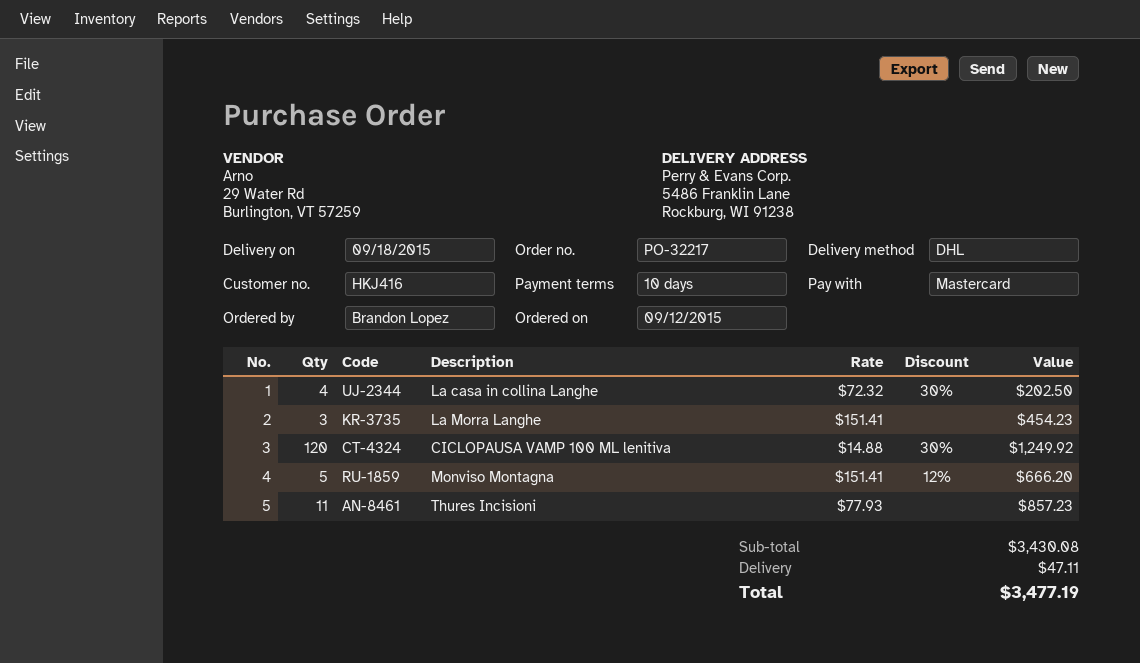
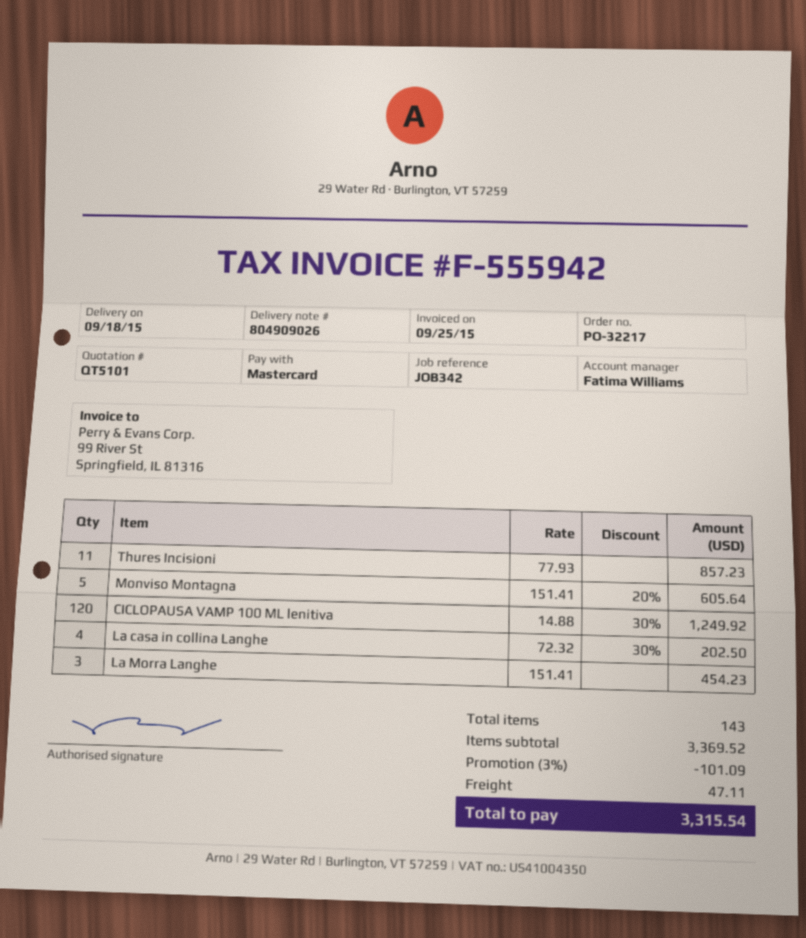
Monviso Montagna: 5 x 151.41 - 12% = 666.20 -> 5 x 151.41 - 20% = 605.64
subtotal: 3430.08 -> 3369.52
discount: none -> 3% = 101.09
total: 3477.19 -> 3315.54

